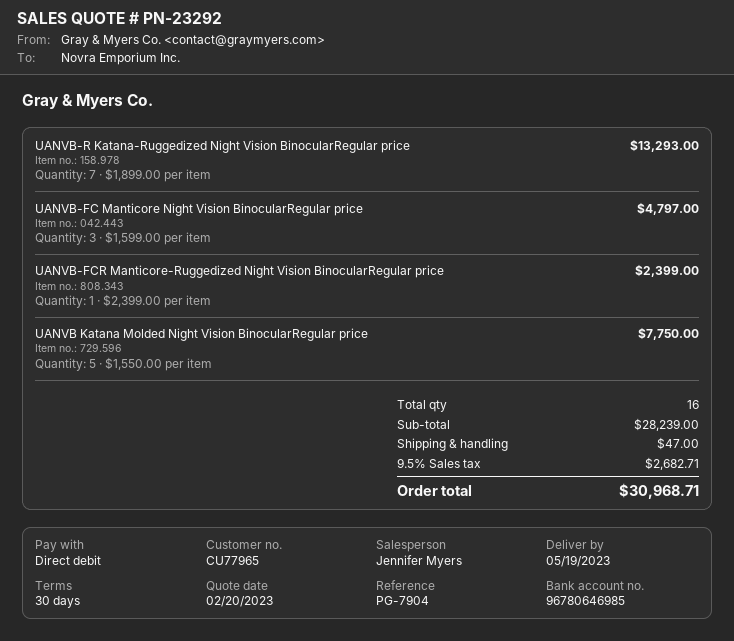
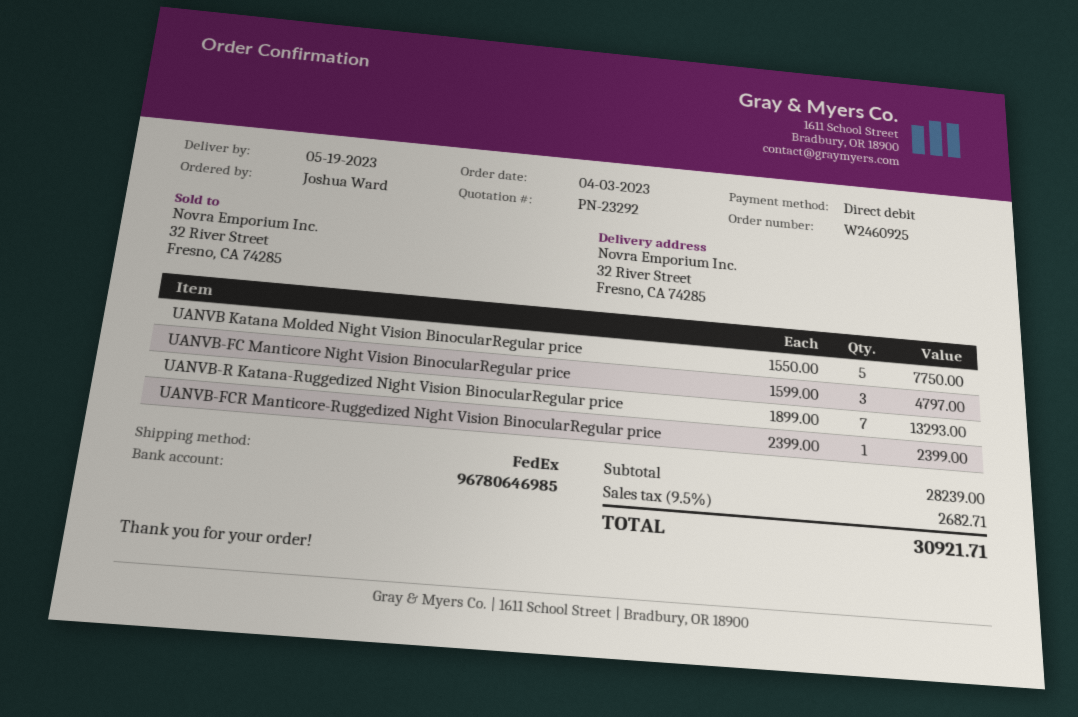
shipping: 47.00 -> none
total: 30968.71 -> 30921.71

